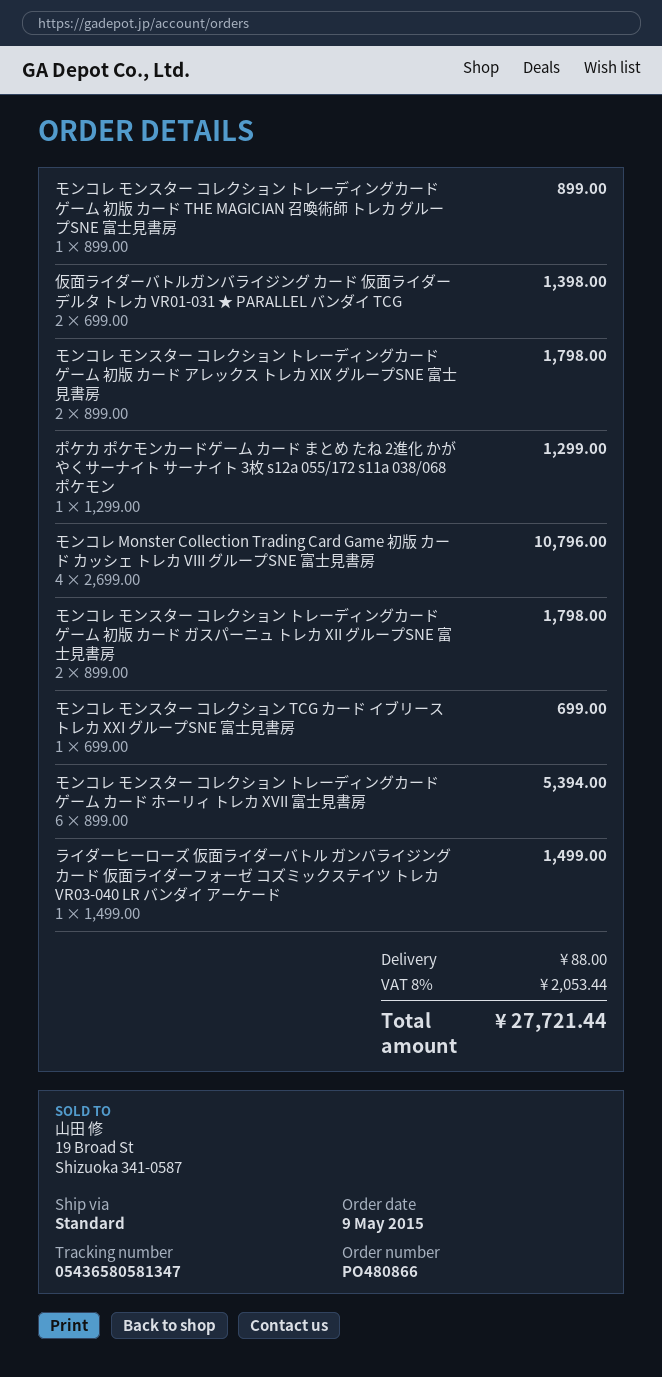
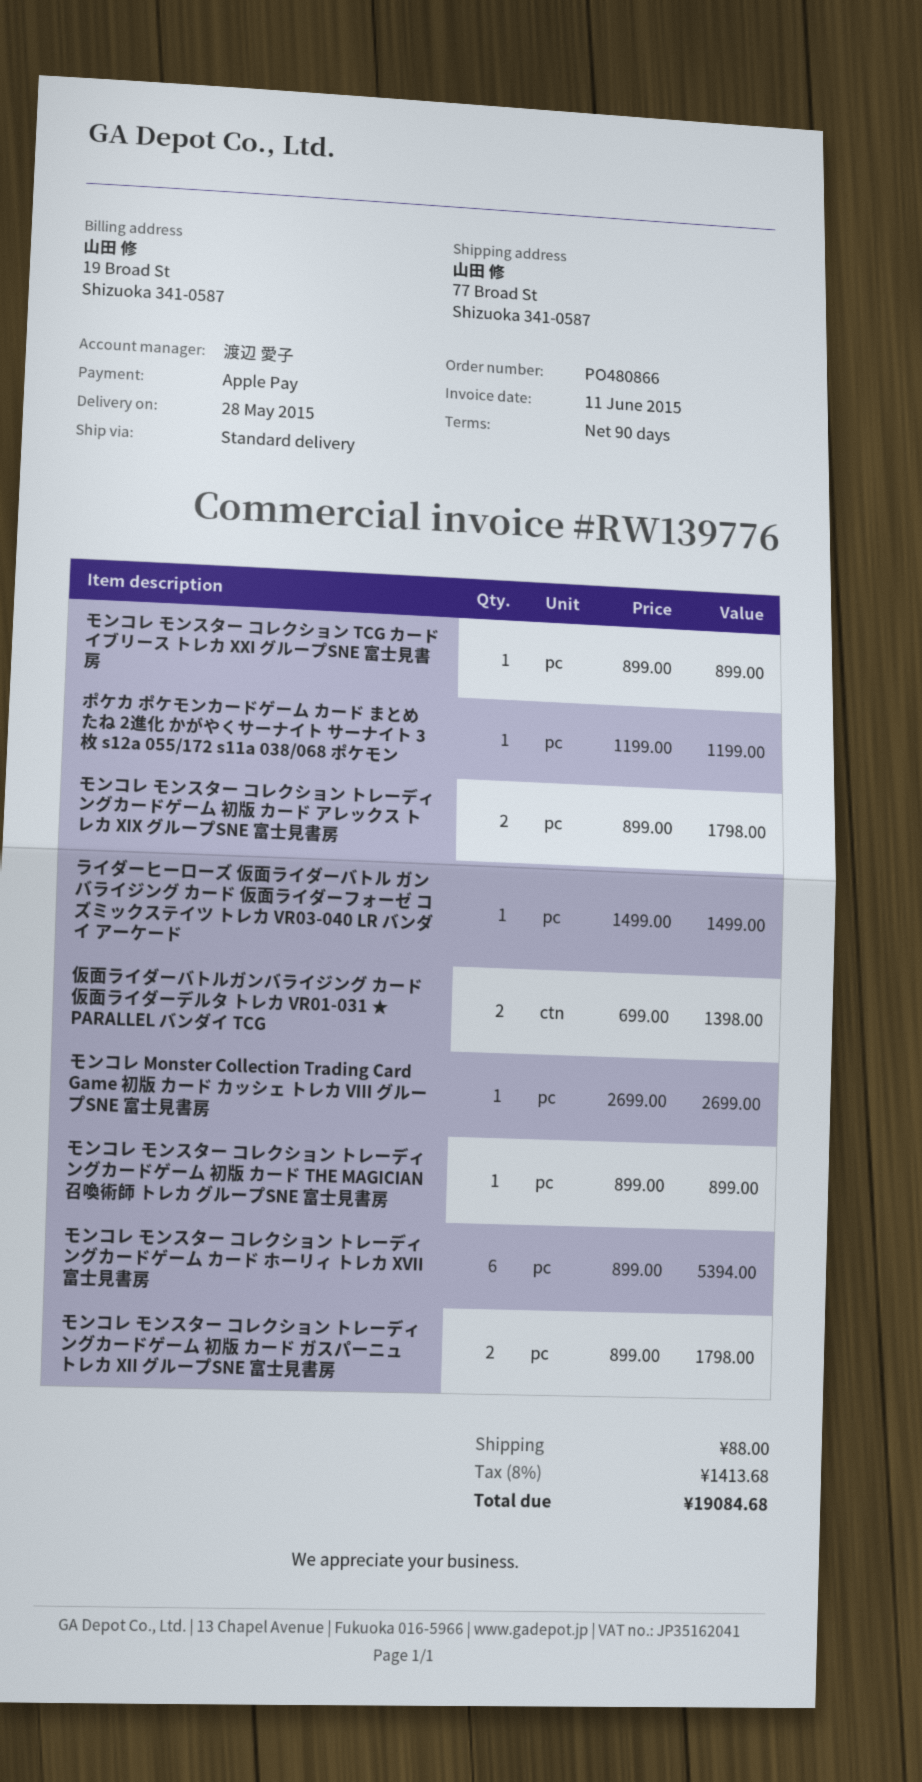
ポケカ ポケモンカードゲーム カード まとめ たね 2進化 かがやくサーナイト サーナイト 3枚 s12a 055/172 s11a 038/068 ポケモン: 1 x 1299.00 = 1299.00 -> 1 x 1199.00 = 1199.00
モンコレ Monster Collection Trading Card Game 初版 カード カッシェ トレカ VIII グループSNE 富士見書房: 4 x 2699.00 = 10796.00 -> 1 x 2699.00 = 2699.00
モンコレ モンスター コレクション TCG カード イブリース トレカ XXI グループSNE 富士見書房: 1 x 699.00 = 699.00 -> 1 x 899.00 = 899.00
tax: 8% = 2053.44 -> 8% = 1413.68
total: 27721.44 -> 19084.68

